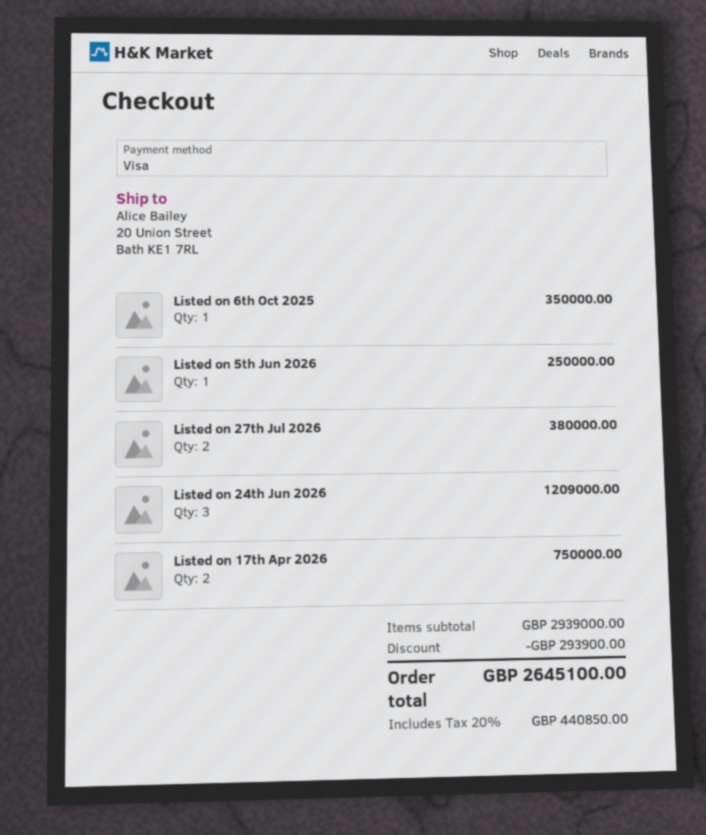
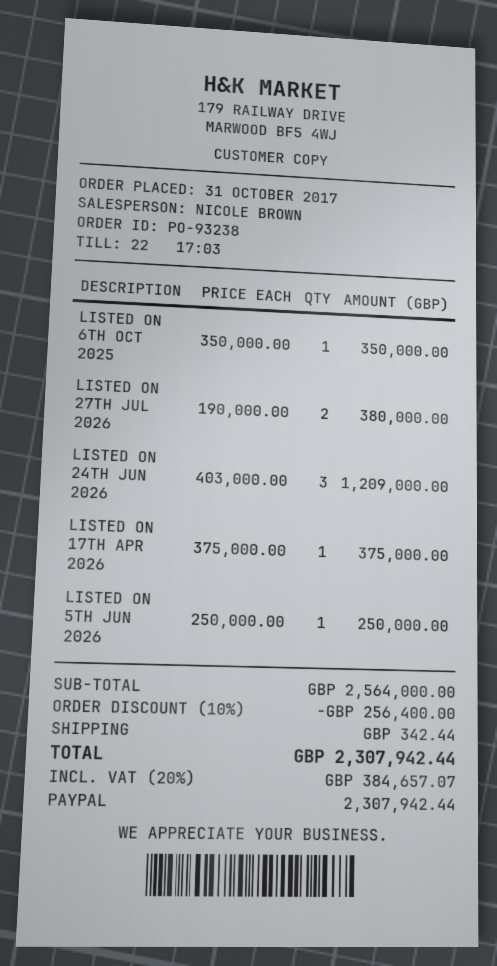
payment method: Visa -> PayPal
Listed on 17th Apr 2026: 2 for 750000.00 -> 1 for 375000.00
subtotal: 2939000.00 -> 2564000.00
discount: 293900.00 -> 256400.00
shipping: none -> 342.44
tax: 20% = 440850.00 -> 20% = 384657.07
total: 2645100.00 -> 2307942.44

